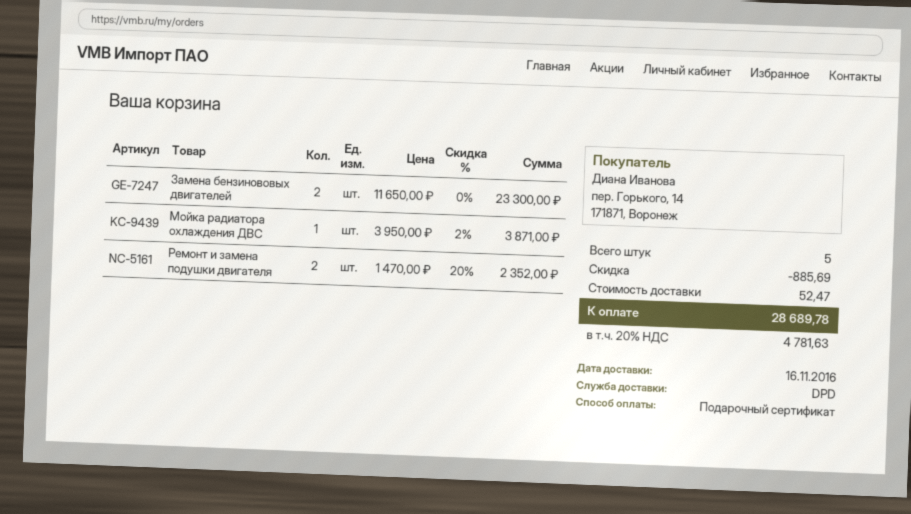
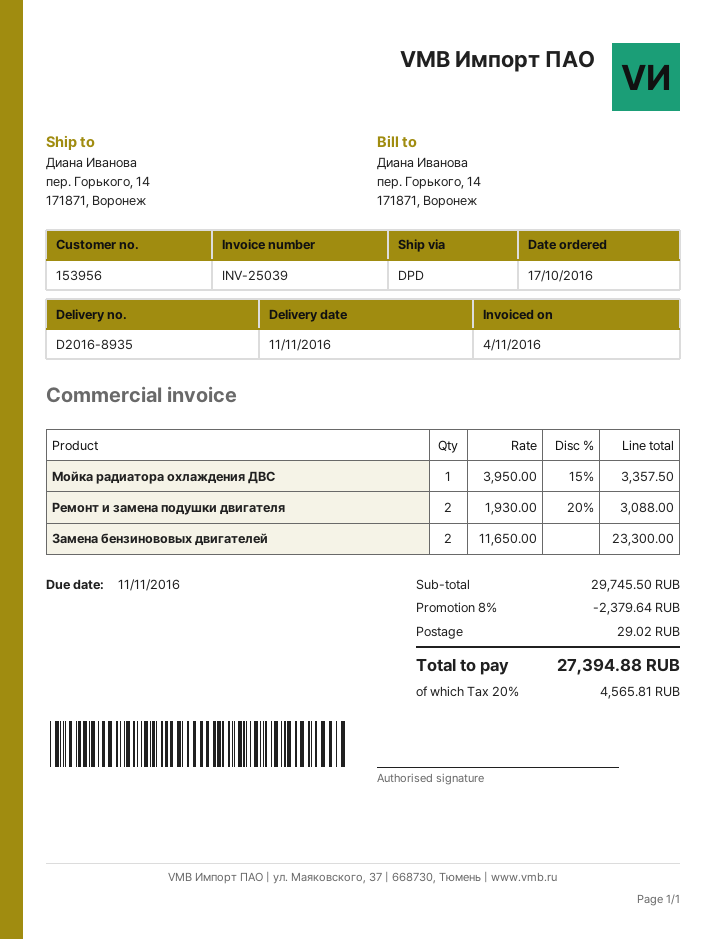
delivery date: 2016-11-16 -> 2016-11-11
Мойка радиатора охлаждения ДВС: 1 x 3950.00 - 2% = 3871.00 -> 1 x 3950.00 - 15% = 3357.50
Ремонт и замена подушки двигателя: 2 x 1470.00 - 20% = 2352.00 -> 2 x 1930.00 - 20% = 3088.00
discount: 885.69 -> 2379.64
shipping: 52.47 -> 29.02
tax: 20% = 4781.63 -> 20% = 4565.81
total: 28689.78 -> 27394.88

